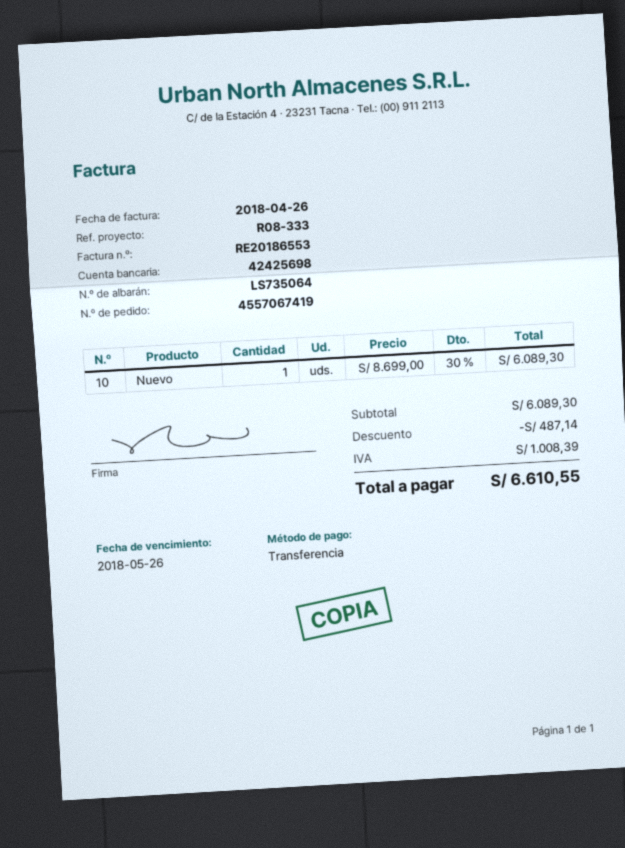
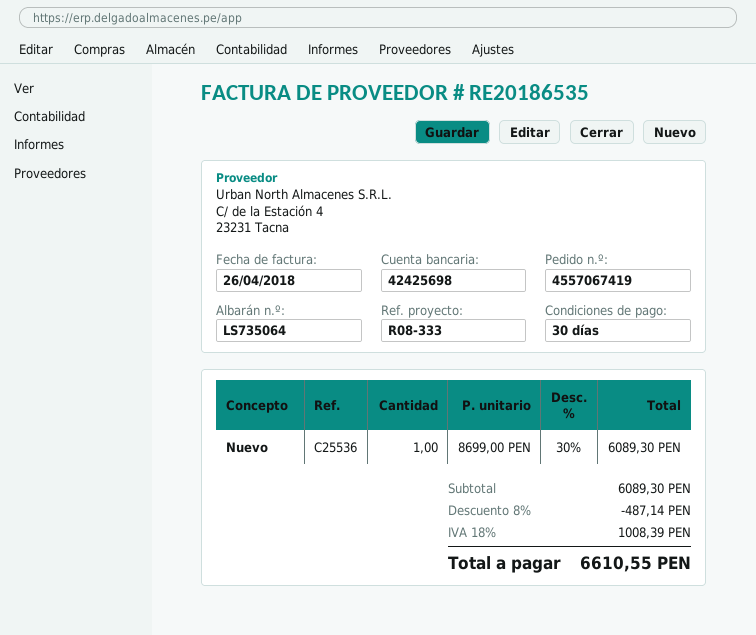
invoice number: RE20186553 -> RE20186535

